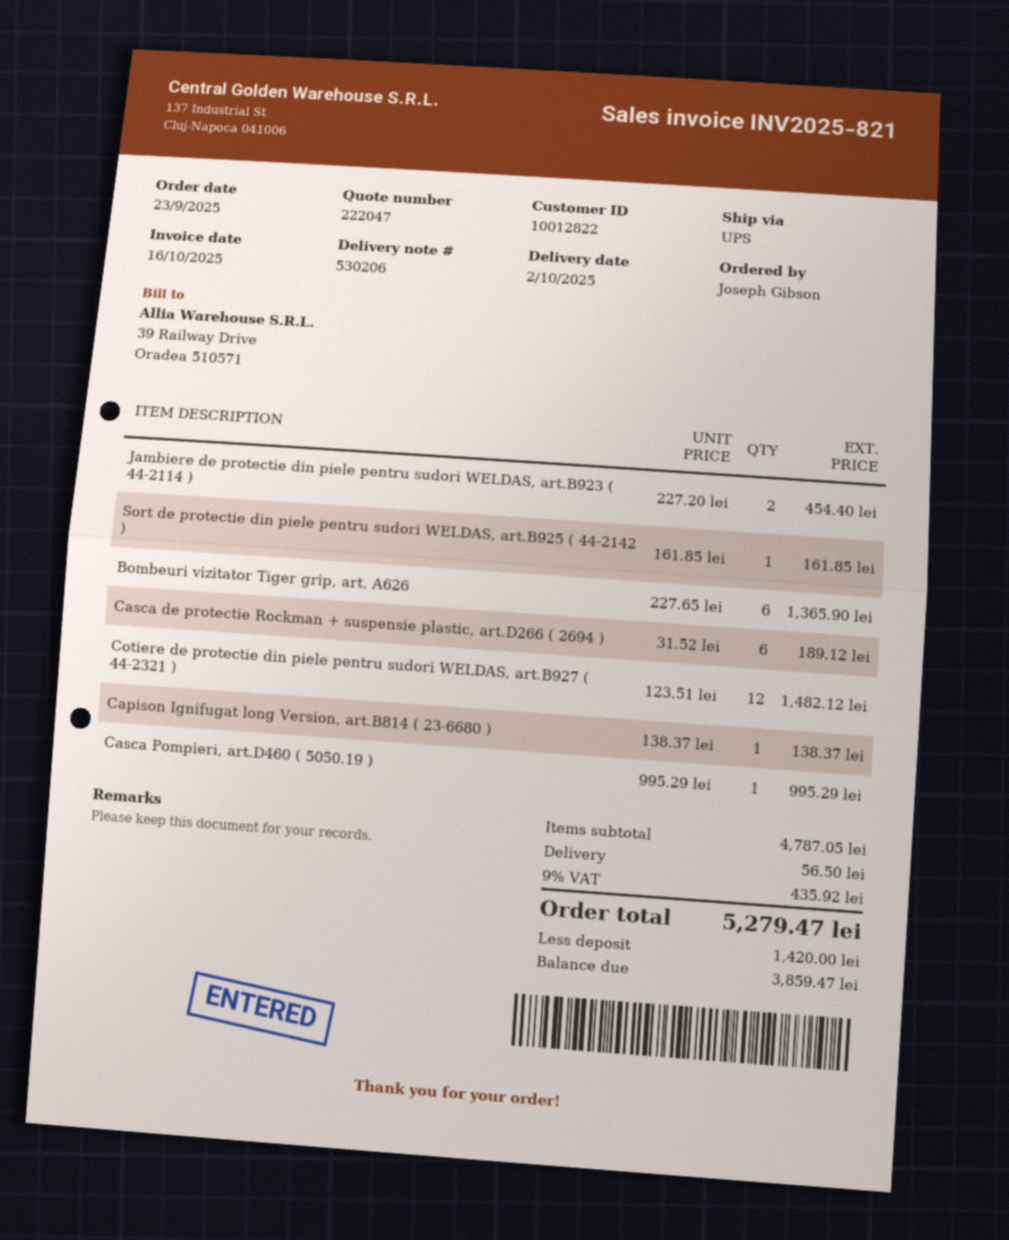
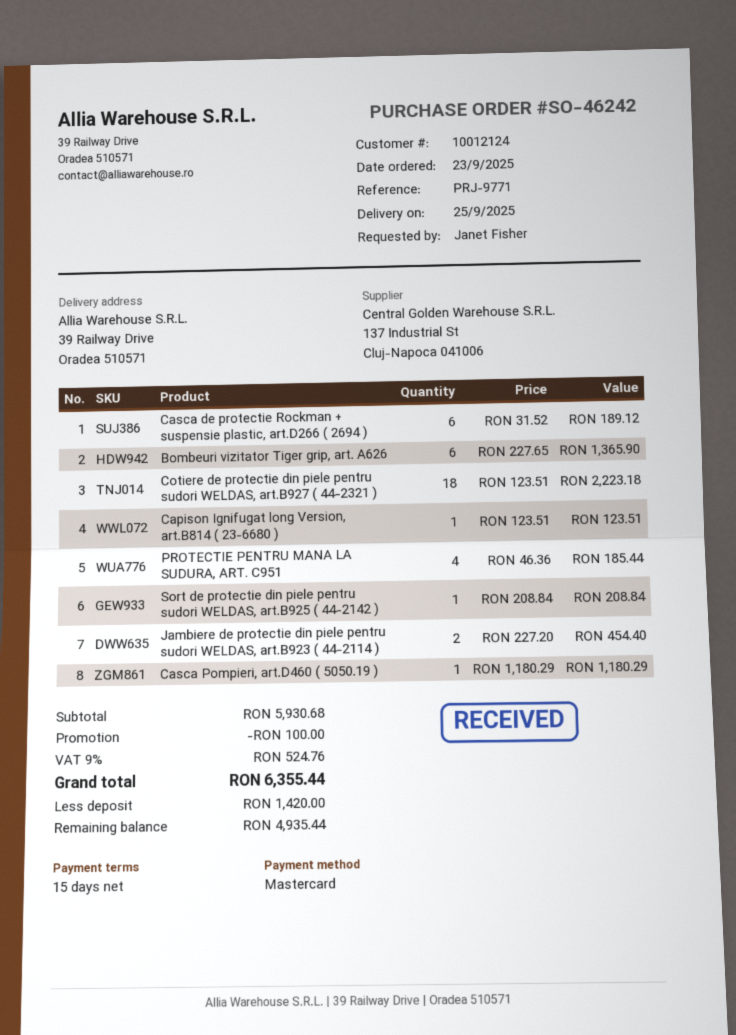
delivery date: 2025-10-02 -> 2025-09-25
customer number: 10012822 -> 10012124
ordered by: Joseph Gibson -> Janet Fisher
Sort de protectie din piele pentru sudori WELDAS, art.B925 ( 44-2142 ): 1 x 161.85 = 161.85 -> 1 x 208.84 = 208.84
Cotiere de protectie din piele pentru sudori WELDAS, art.B927 ( 44-2321 ): 12 x 123.51 = 1482.12 -> 18 x 123.51 = 2223.18
Capison Ignifugat long Version, art.B814 ( 23-6680 ): 1 x 138.37 = 138.37 -> 1 x 123.51 = 123.51
Casca Pompieri, art.D460 ( 5050.19 ): 1 x 995.29 = 995.29 -> 1 x 1180.29 = 1180.29
PROTECTIE PENTRU MANA LA SUDURA, ART. C951: none -> 4 x 46.36 = 185.44
subtotal: 4787.05 -> 5930.68
discount: none -> 100.00
shipping: 56.50 -> none
tax: 9% = 435.92 -> 9% = 524.76
total: 5279.47 -> 6355.44
balance: 3859.47 -> 4935.44

